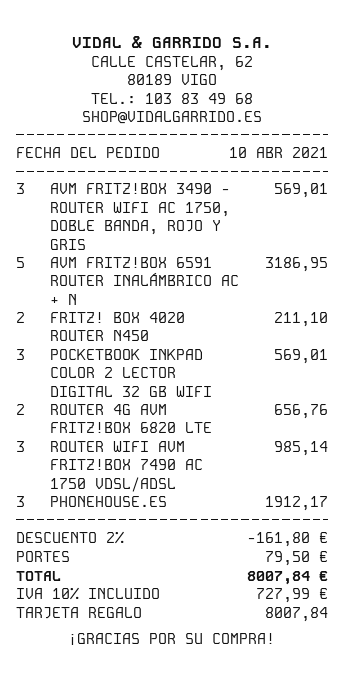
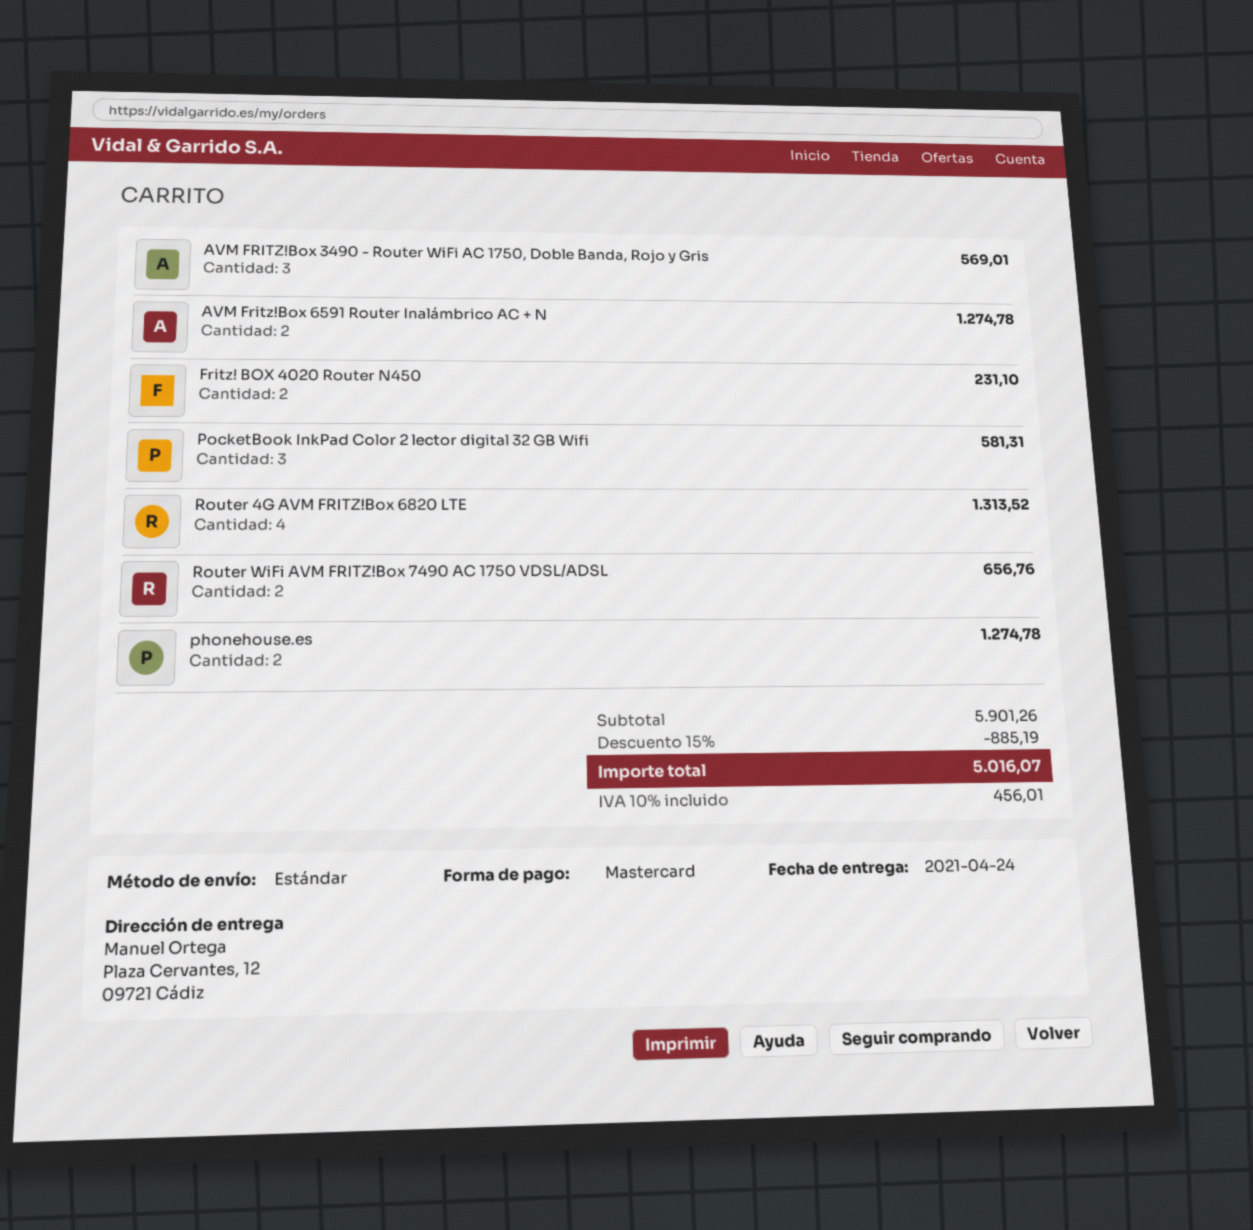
payment method: gift card -> Mastercard
AVM FRITZ!BOX 6591 ROUTER INALÁMBRICO AC + N: 5 for 3186.95 -> 2 for 1274.78
FRITZ! BOX 4020 ROUTER N450: 2 for 211.10 -> 2 for 231.10
POCKETBOOK INKPAD COLOR 2 LECTOR DIGITAL 32 GB WIFI: 3 for 569.01 -> 3 for 581.31
ROUTER 4G AVM FRITZ!BOX 6820 LTE: 2 for 656.76 -> 4 for 1313.52
ROUTER WIFI AVM FRITZ!BOX 7490 AC 1750 VDSL/ADSL: 3 for 985.14 -> 2 for 656.76
PHONEHOUSE.ES: 3 for 1912.17 -> 2 for 1274.78
discount: 2% = 161.80 -> 15% = 885.19
shipping: 79.50 -> none
tax: 10% = 727.99 -> 10% = 456.01
total: 8007.84 -> 5016.07

